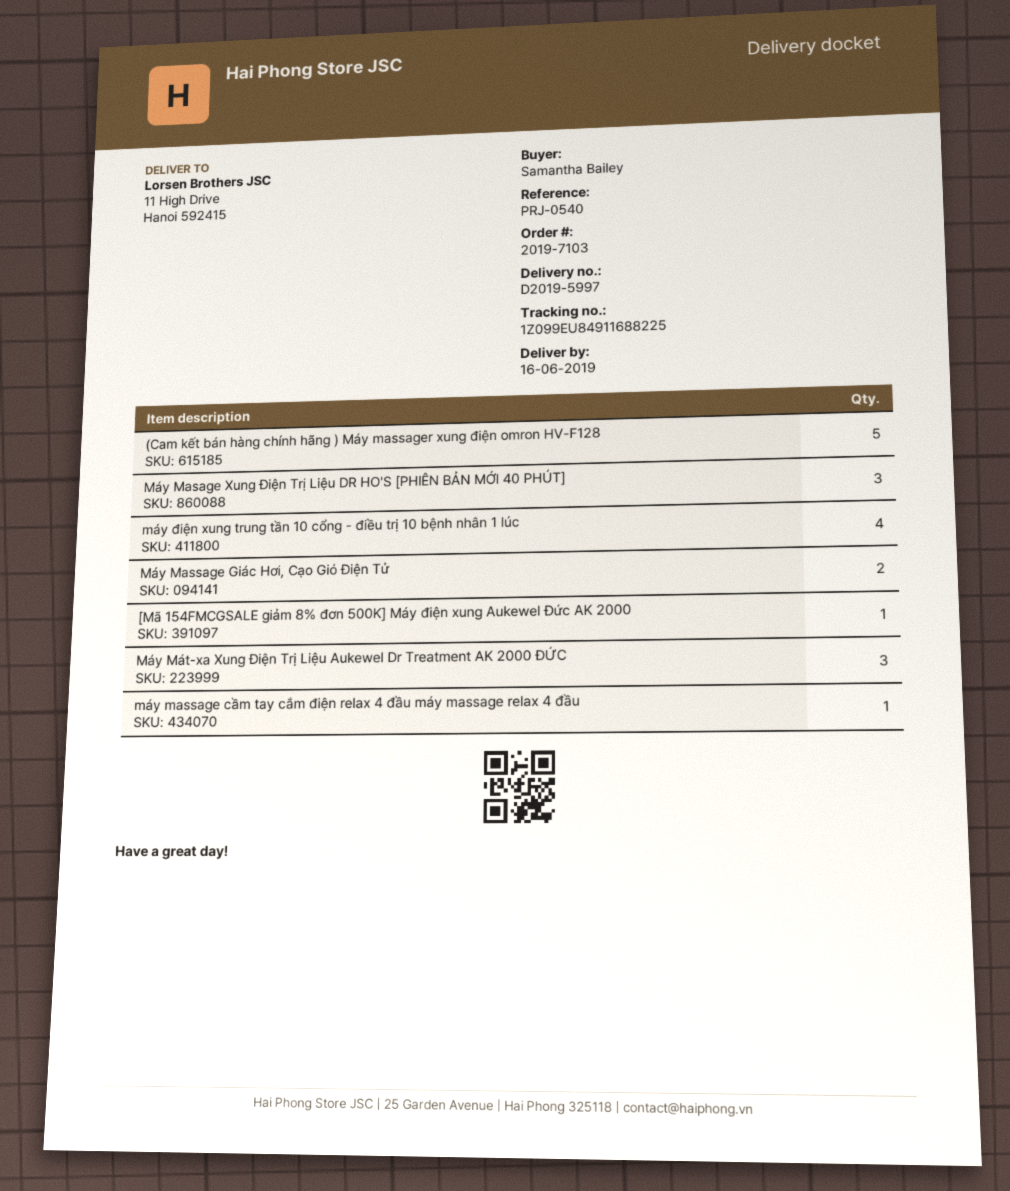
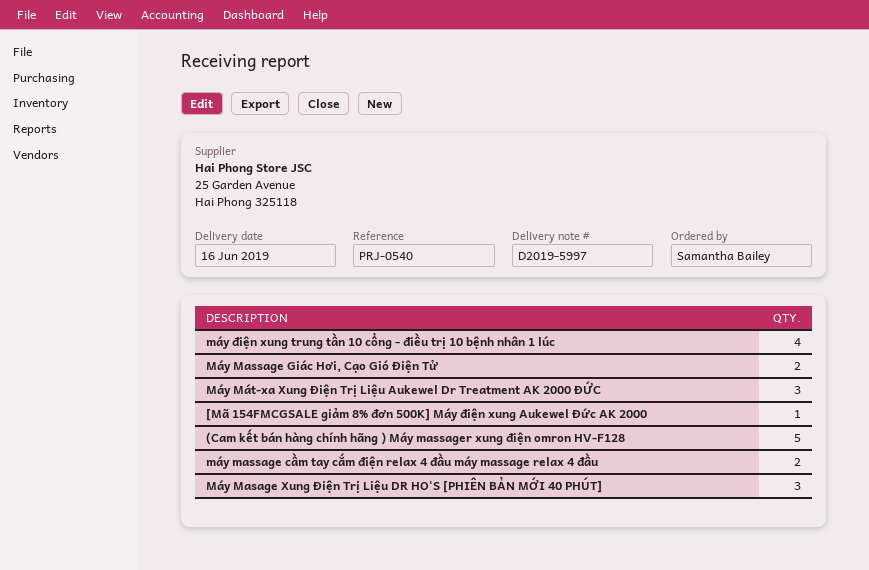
máy massage cầm tay cắm điện relax 4 đầu máy massage relax 4 đầu: 1 -> 2

